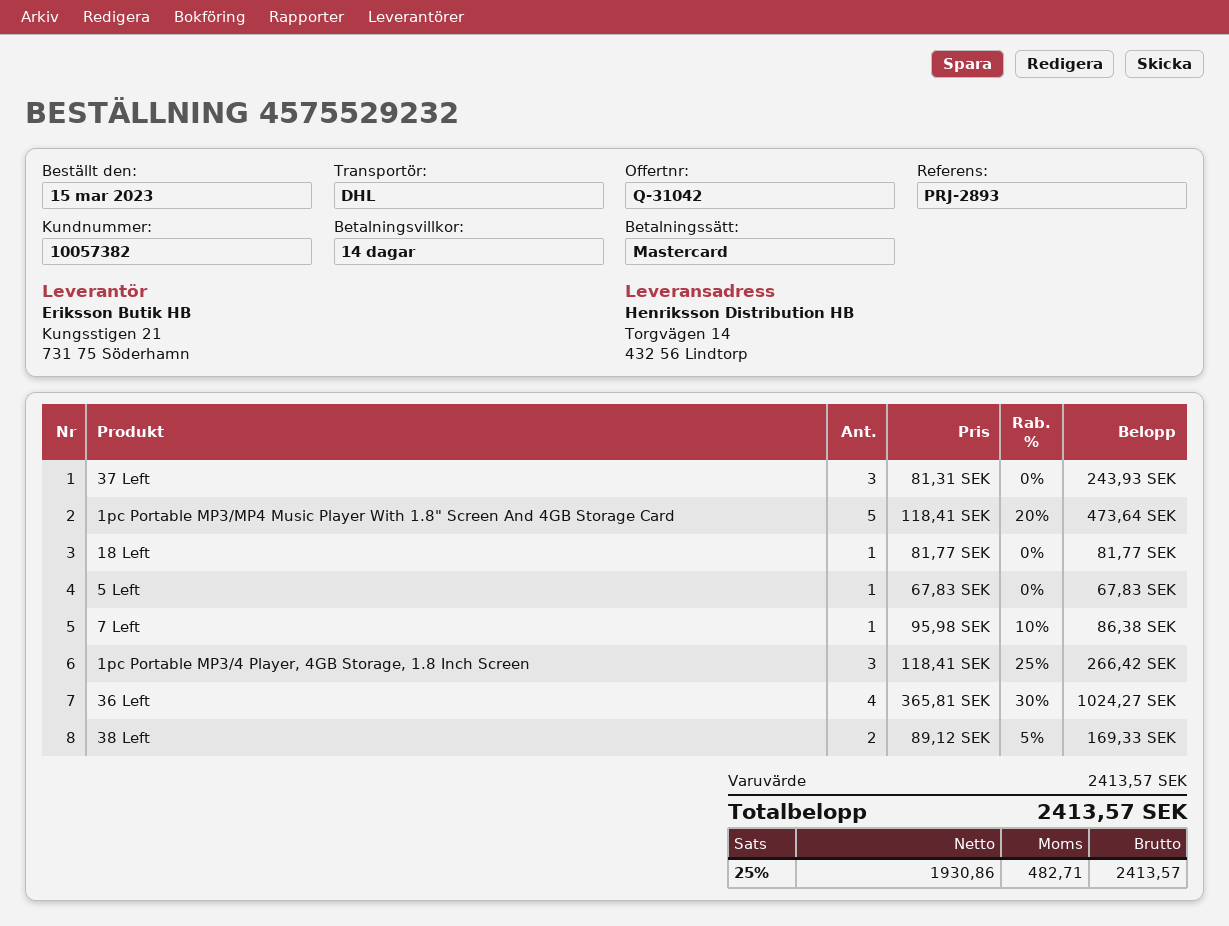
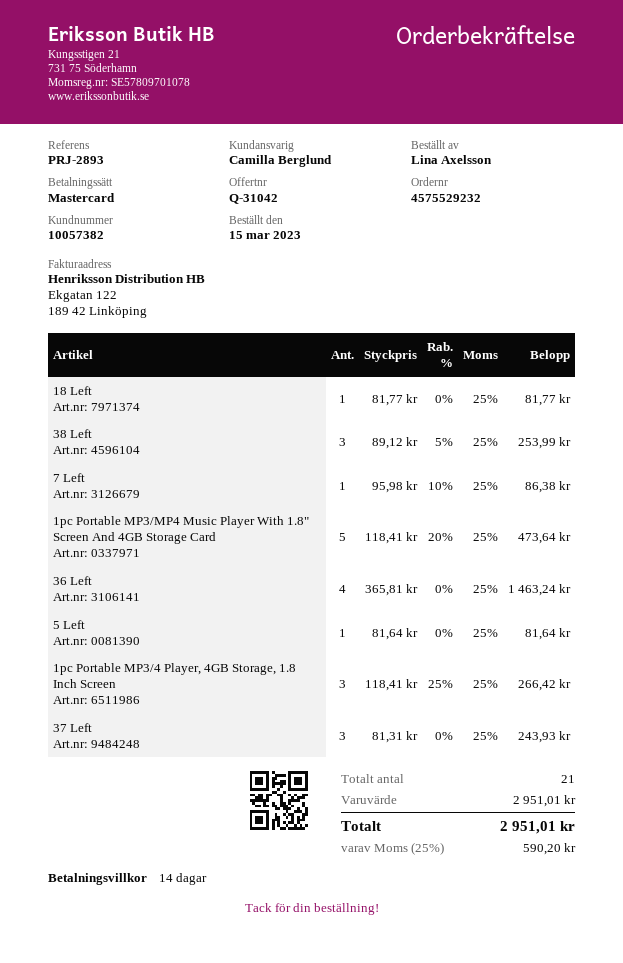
5 Left: 1 x 67.83 = 67.83 -> 1 x 81.64 = 81.64
36 Left: 4 x 365.81 - 30% = 1024.27 -> 4 x 365.81 = 1463.24
38 Left: 2 x 89.12 - 5% = 169.33 -> 3 x 89.12 - 5% = 253.99
subtotal: 2413.57 -> 2951.01
tax: 25% = 482.71 -> 25% = 590.20
total: 2413.57 -> 2951.01

